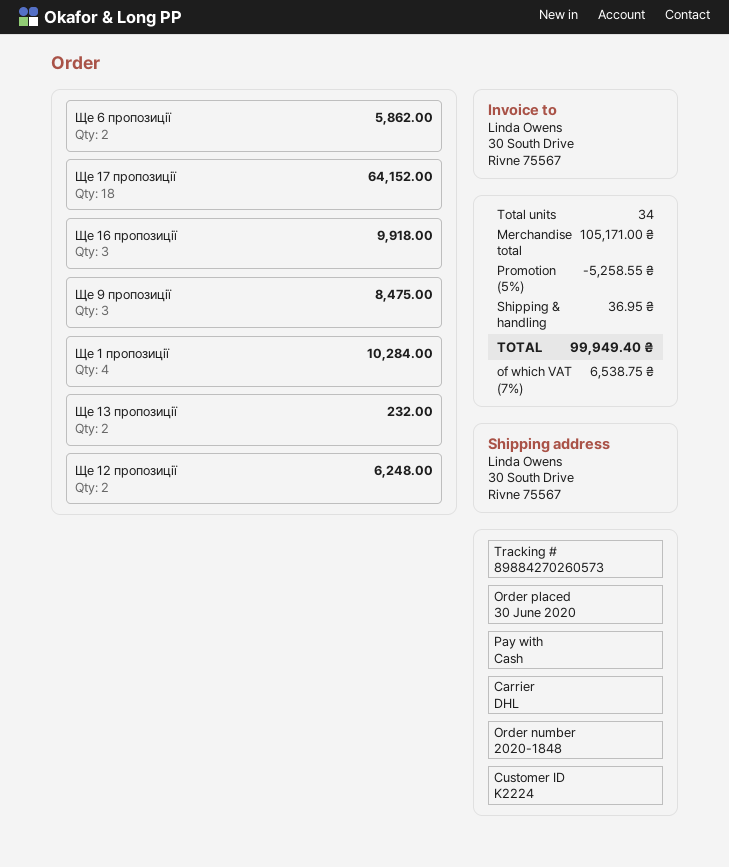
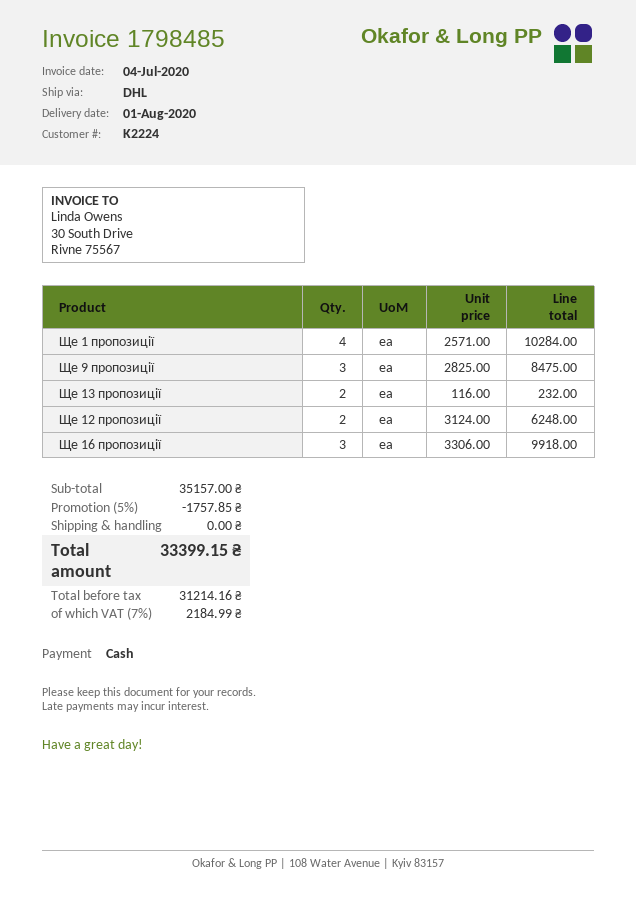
Ще 6 пропозиції: 2 for 5862.00 -> none
Ще 17 пропозиції: 18 for 64152.00 -> none
subtotal: 105171.00 -> 35157.00
discount: 5% = 5258.55 -> 5% = 1757.85
shipping: 36.95 -> 0.00
tax: 7% = 6538.75 -> 7% = 2184.99
total: 99949.40 -> 33399.15

